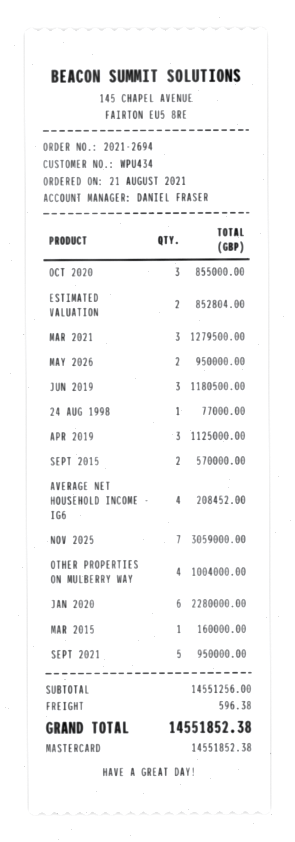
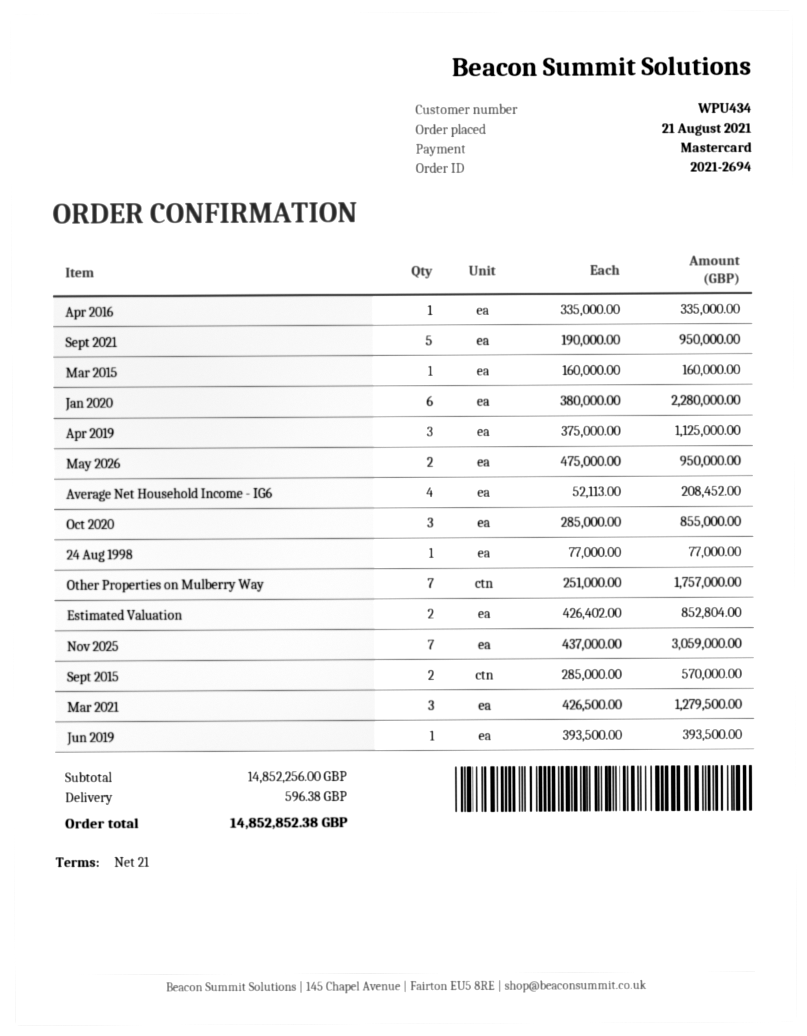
JUN 2019: 3 for 1180500.00 -> 1 for 393500.00
OTHER PROPERTIES ON MULBERRY WAY: 4 for 1004000.00 -> 7 for 1757000.00
Apr 2016: none -> 1 for 335000.00
subtotal: 14551256.00 -> 14852256.00
total: 14551852.38 -> 14852852.38

